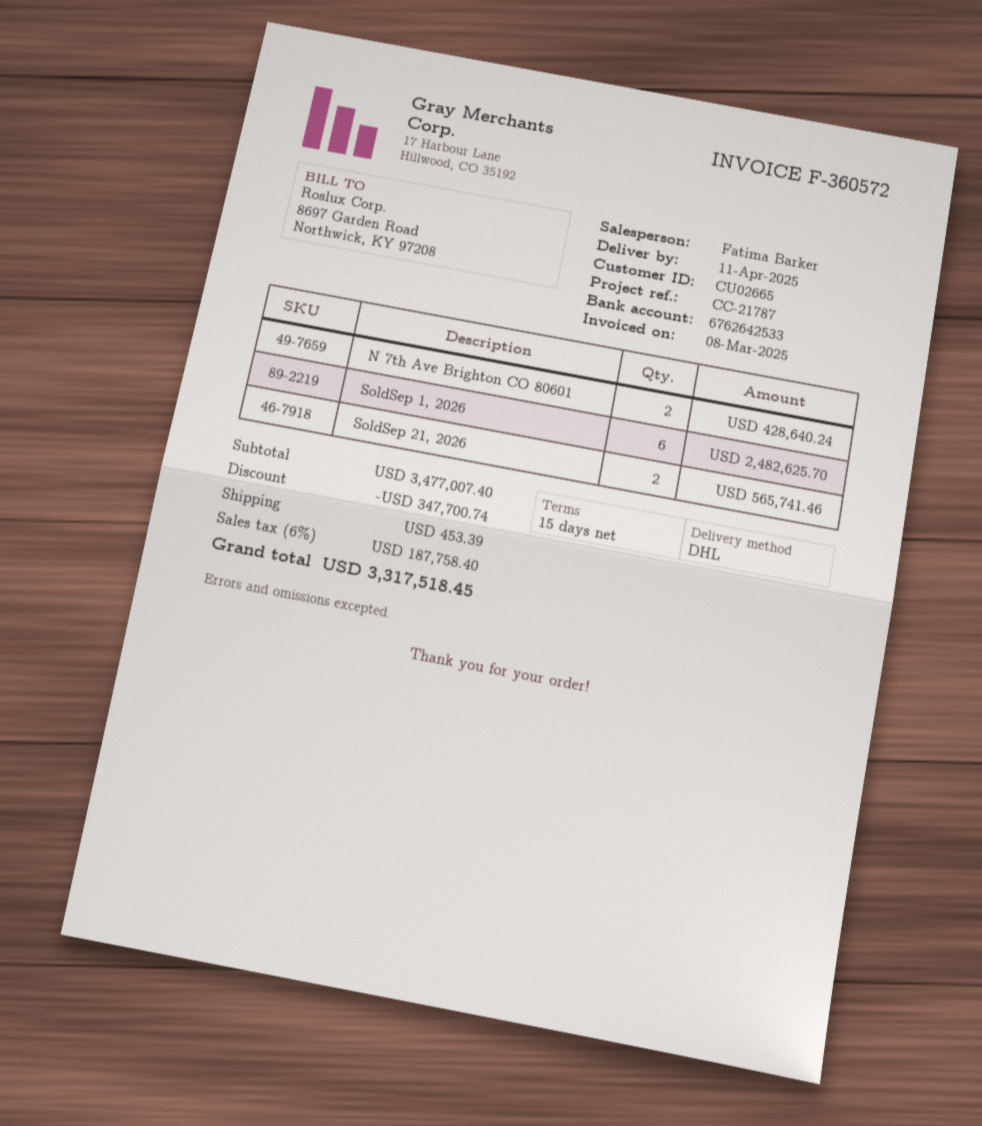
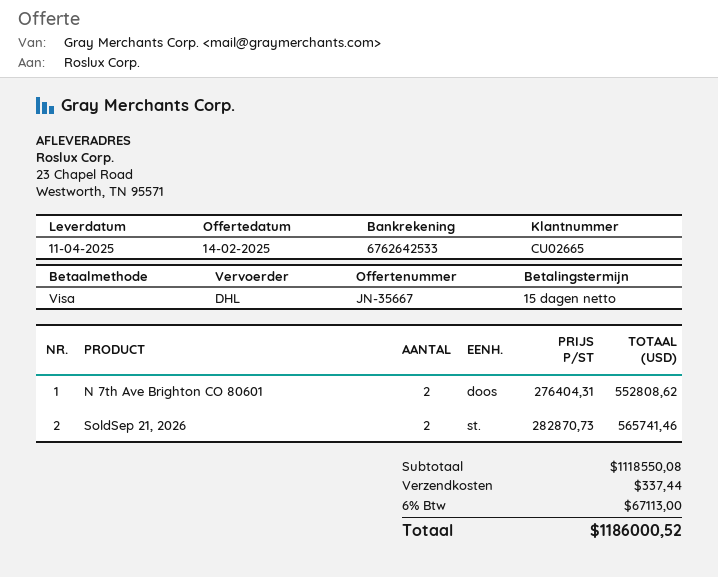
N 7th Ave Brighton CO 80601: 2 for 428640.24 -> 2 for 552808.62
SoldSep 1, 2026: 6 for 2482625.70 -> none
subtotal: 3477007.40 -> 1118550.08
discount: 347700.74 -> none
shipping: 453.39 -> 337.44
tax: 6% = 187758.40 -> 6% = 67113.00
total: 3317518.45 -> 1186000.52

